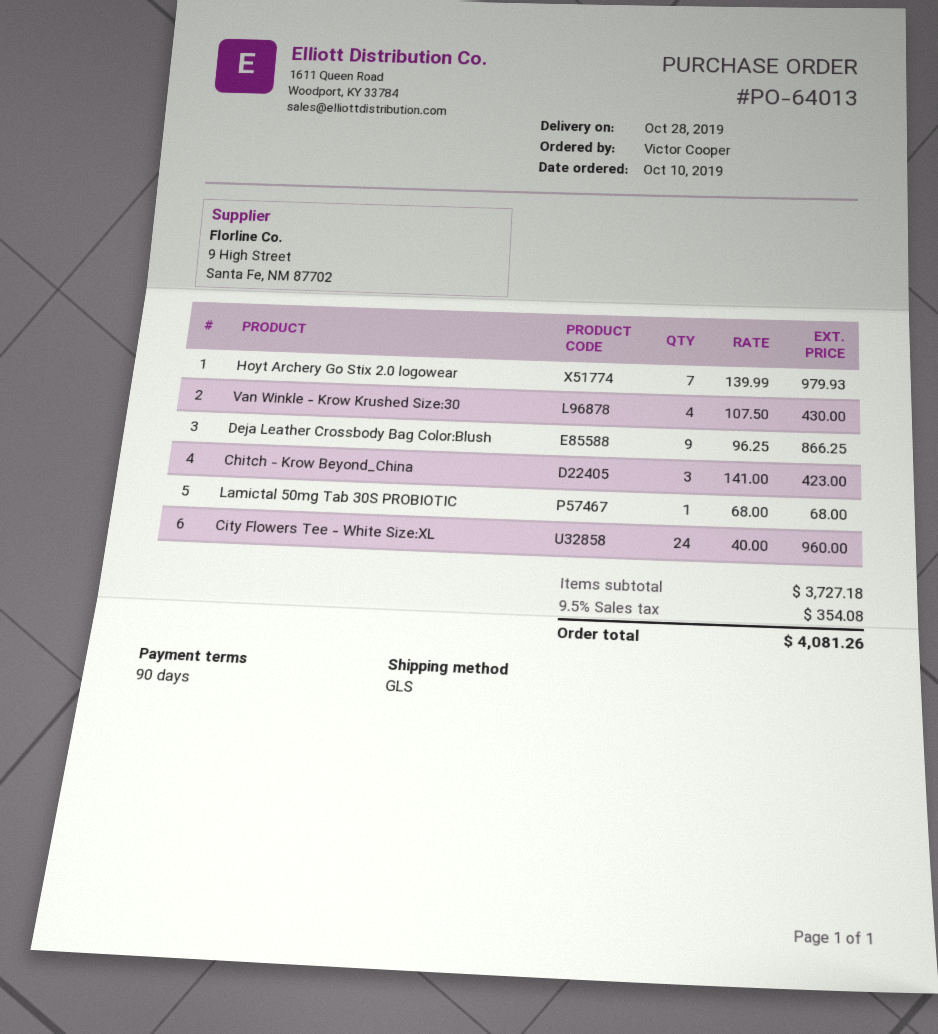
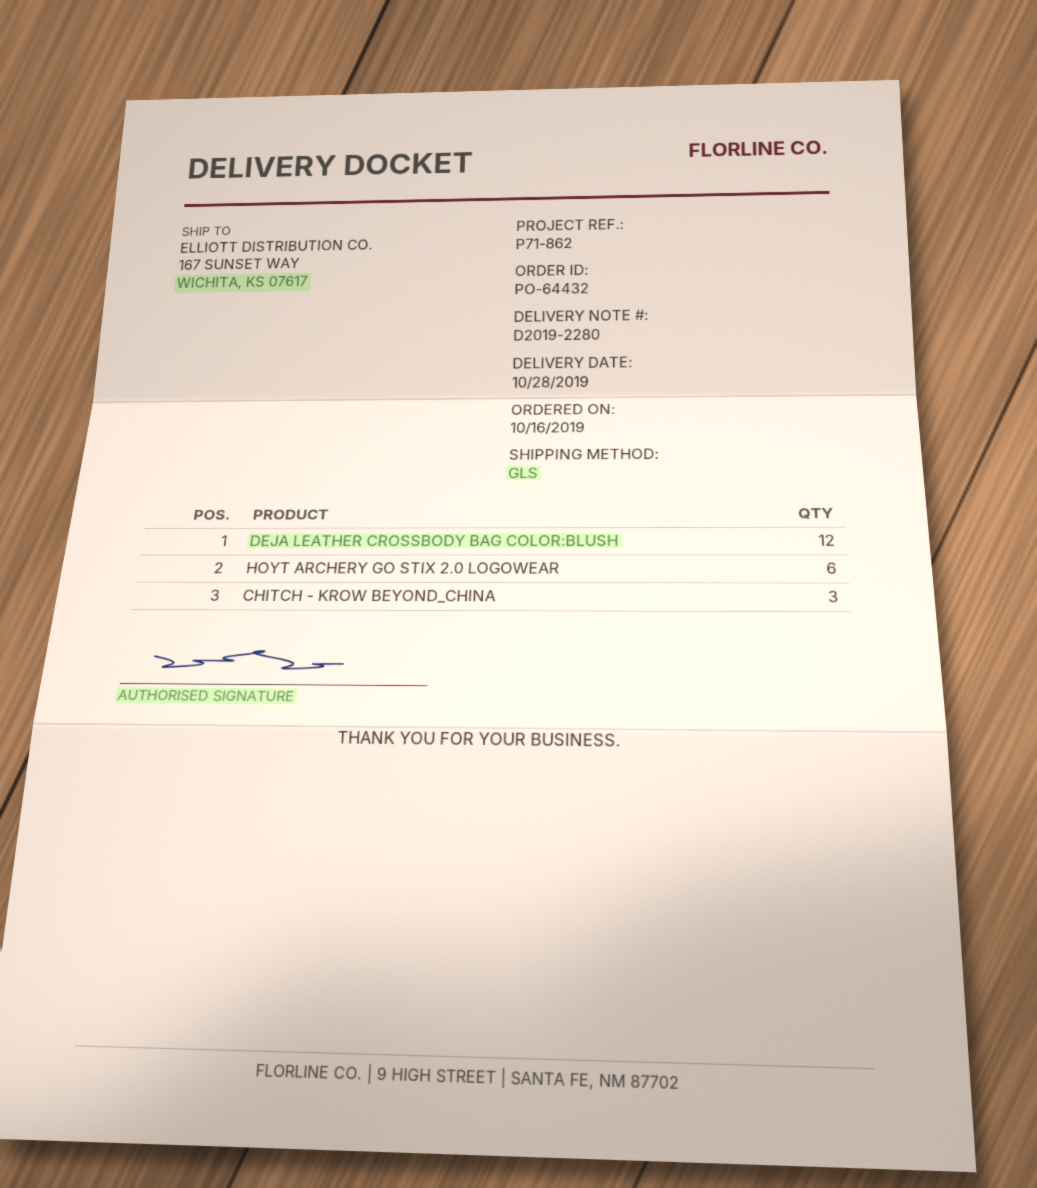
order number: PO-64013 -> PO-64432
order date: 2019-10-10 -> 2019-10-16
Hoyt Archery Go Stix 2.0 logowear: 7 -> 6
Van Winkle - Krow Krushed Size:30: 4 -> none
Deja Leather Crossbody Bag Color:Blush: 9 -> 12
Lamictal 50mg Tab 30S PROBIOTIC: 1 -> none
City Flowers Tee - White Size:XL: 24 -> none

